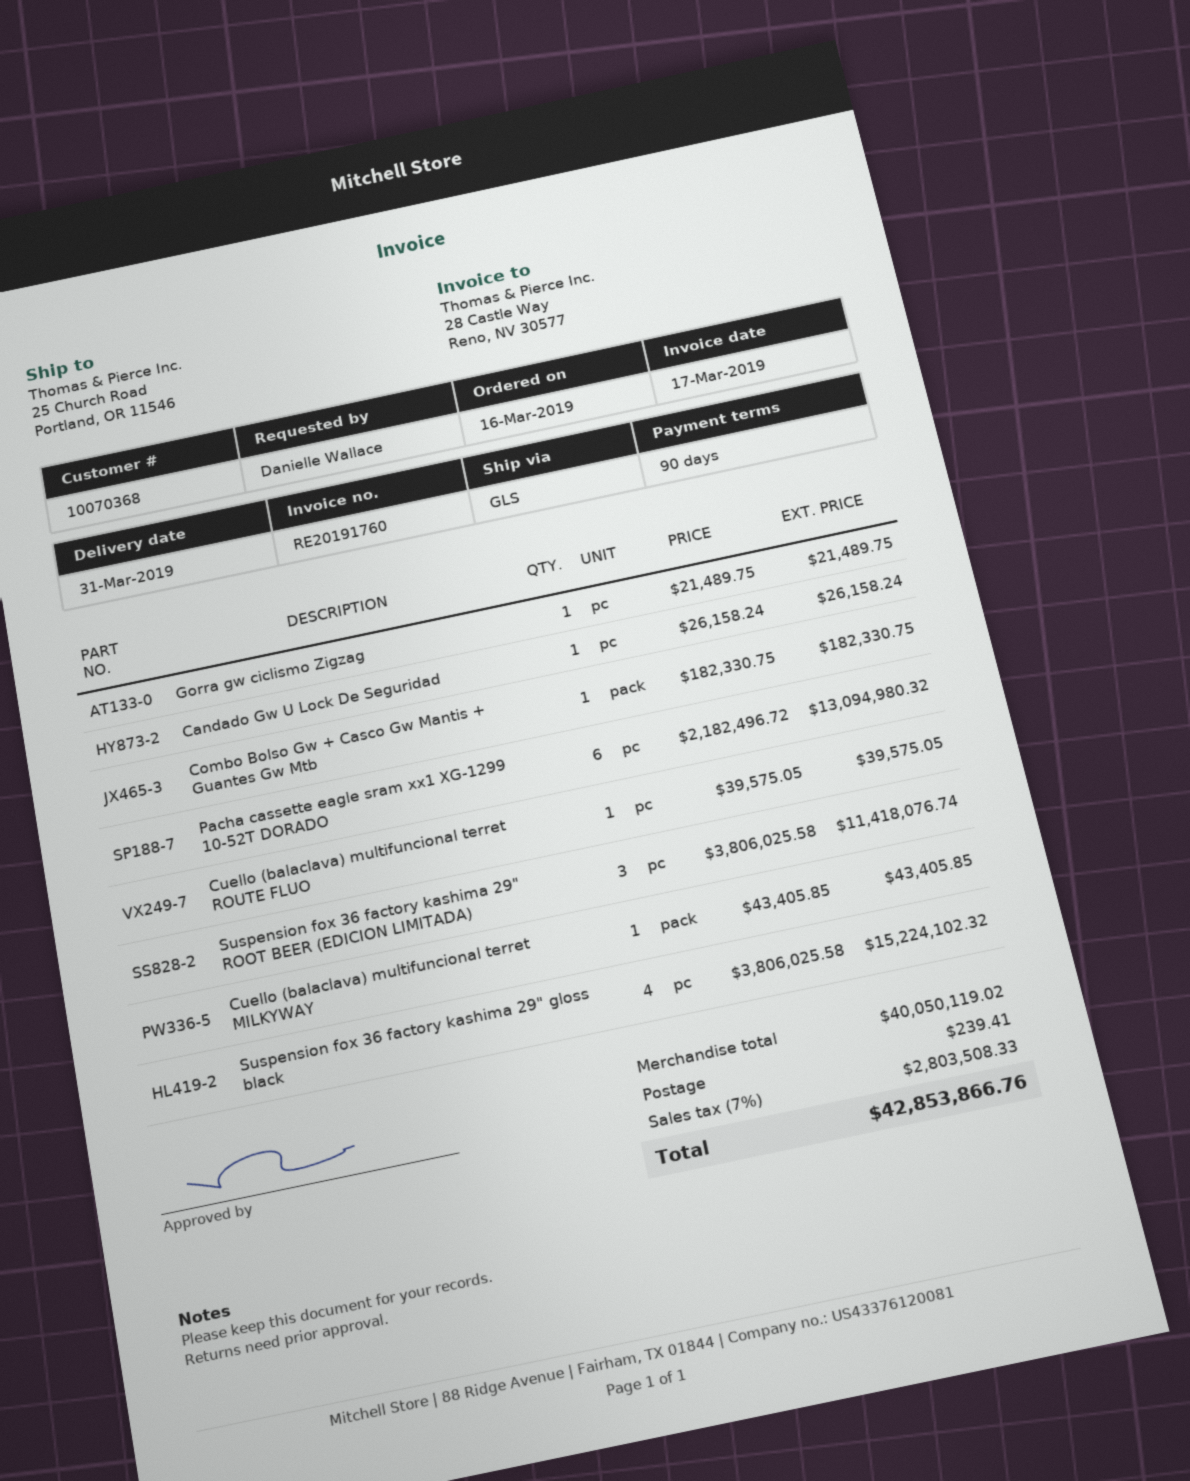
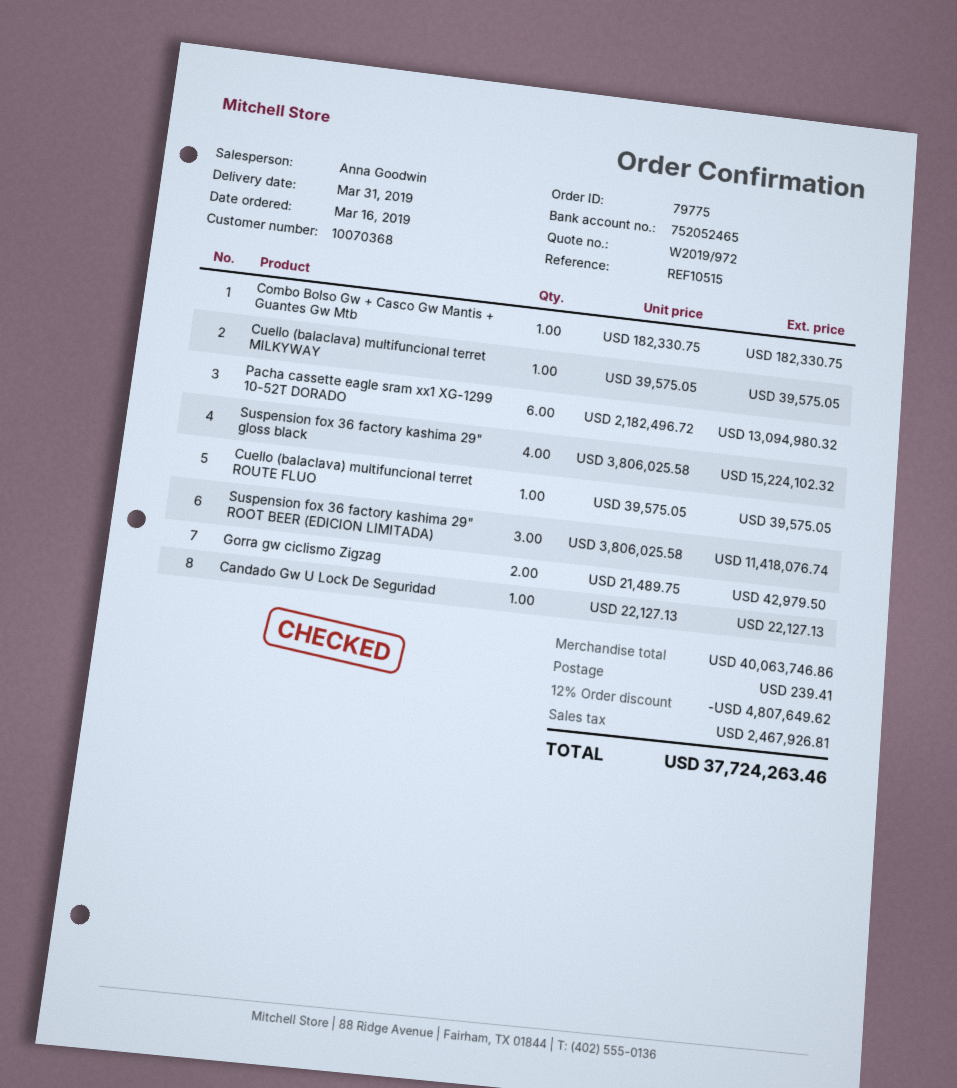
Gorra gw ciclismo Zigzag: 1 x 21489.75 = 21489.75 -> 2 x 21489.75 = 42979.50
Candado Gw U Lock De Seguridad: 1 x 26158.24 = 26158.24 -> 1 x 22127.13 = 22127.13
Cuello (balaclava) multifuncional terret MILKYWAY: 1 x 43405.85 = 43405.85 -> 1 x 39575.05 = 39575.05
subtotal: 40050119.02 -> 40063746.86
discount: none -> 12% = 4807649.62
tax: 2803508.33 -> 2467926.81
total: 42853866.76 -> 37724263.46

